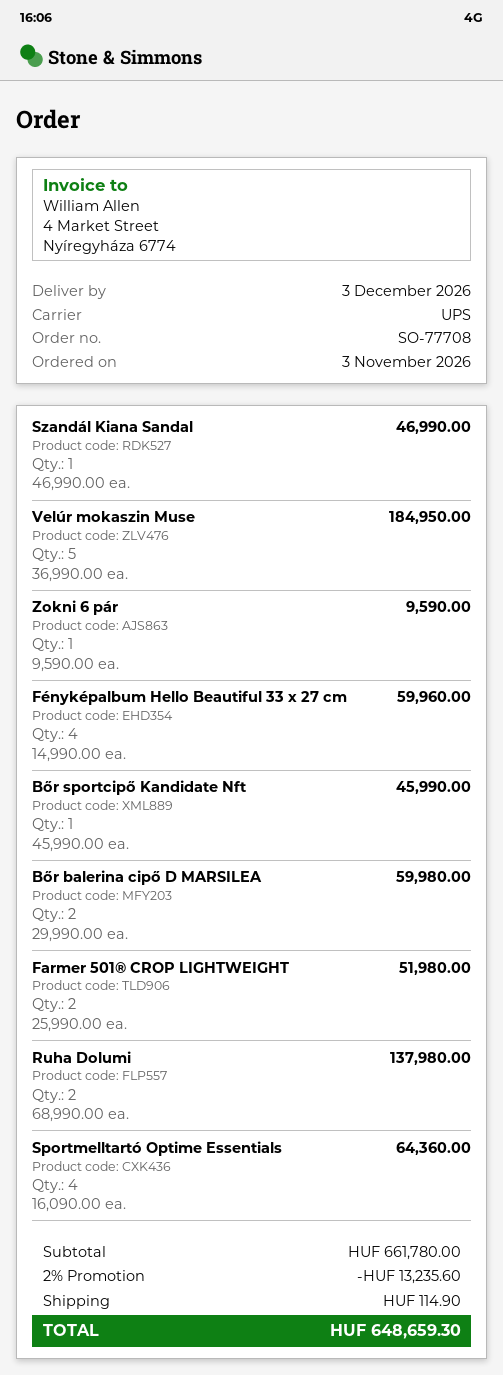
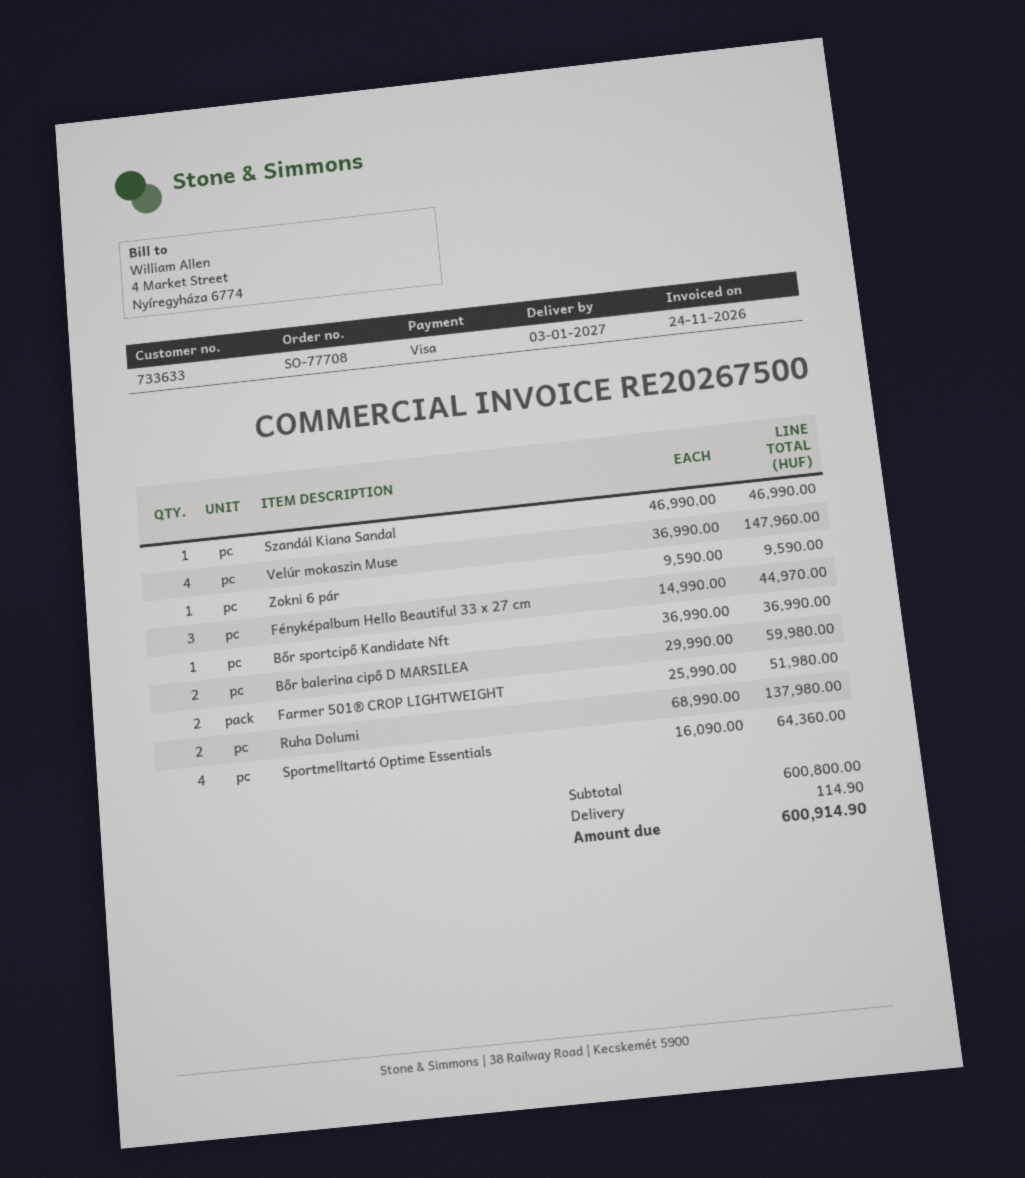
delivery date: 2026-12-03 -> 2027-01-03
Velúr mokaszin Muse: 5 x 36990.00 = 184950.00 -> 4 x 36990.00 = 147960.00
Fényképalbum Hello Beautiful 33 x 27 cm: 4 x 14990.00 = 59960.00 -> 3 x 14990.00 = 44970.00
Bőr sportcipő Kandidate Nft: 1 x 45990.00 = 45990.00 -> 1 x 36990.00 = 36990.00
subtotal: 661780.00 -> 600800.00
discount: 2% = 13235.60 -> none
total: 648659.30 -> 600914.90

